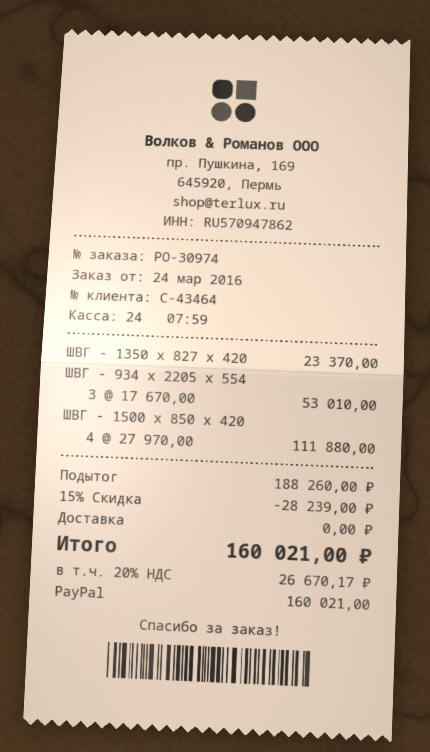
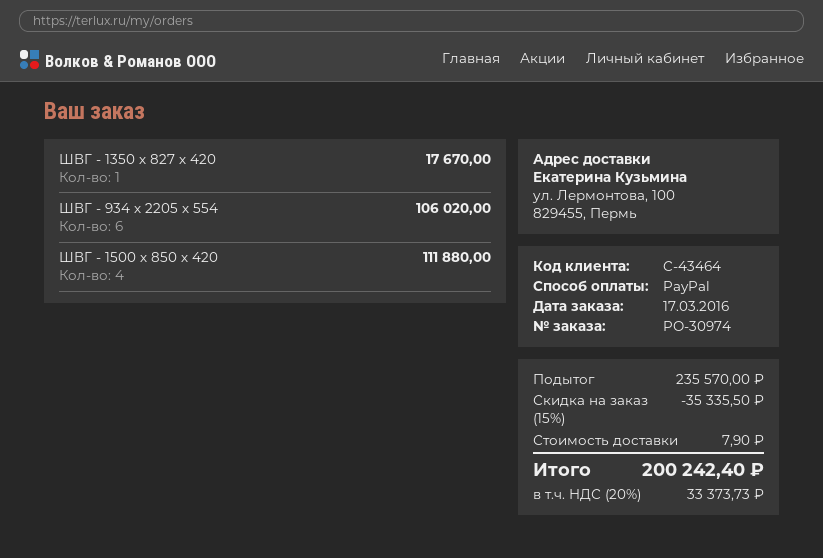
order date: 2016-03-24 -> 2016-03-17
ШВГ - 1350 х 827 х 420: 1 for 23370.00 -> 1 for 17670.00
ШВГ - 934 х 2205 х 554: 3 for 53010.00 -> 6 for 106020.00
subtotal: 188260.00 -> 235570.00
discount: 15% = 28239.00 -> 15% = 35335.50
shipping: 0.00 -> 7.90
tax: 20% = 26670.17 -> 20% = 33373.73
total: 160021.00 -> 200242.40

